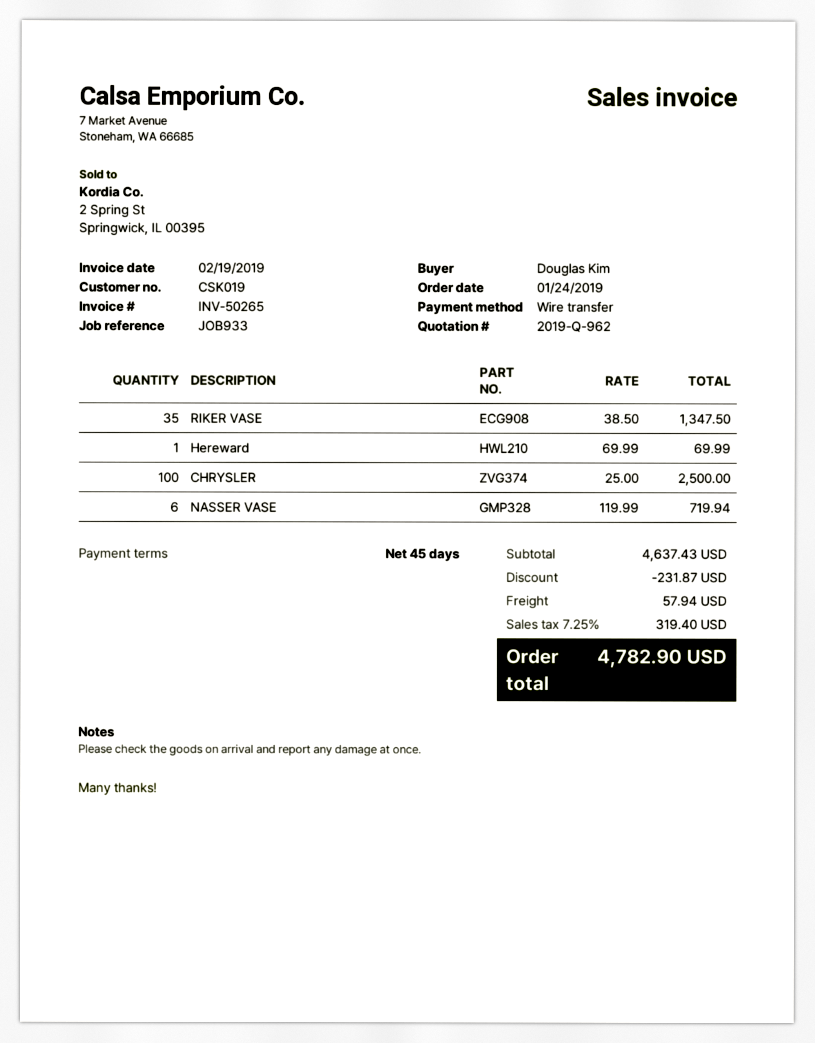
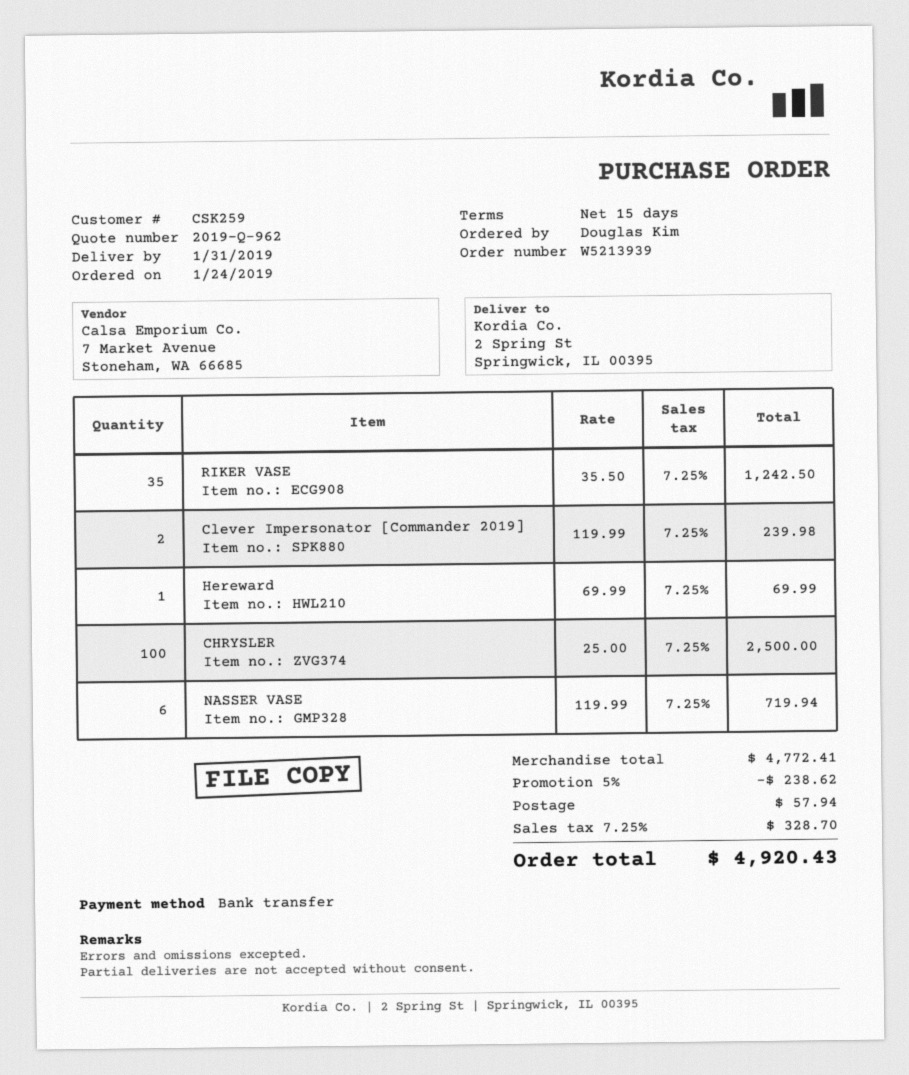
payment terms: 45 days -> 15 days
customer number: CSK019 -> CSK259
RIKER VASE: 35 x 38.50 = 1347.50 -> 35 x 35.50 = 1242.50
Clever Impersonator [Commander 2019]: none -> 2 x 119.99 = 239.98
subtotal: 4637.43 -> 4772.41
discount: 231.87 -> 238.62
tax: 7.25% = 319.40 -> 7.25% = 328.70
total: 4782.90 -> 4920.43

